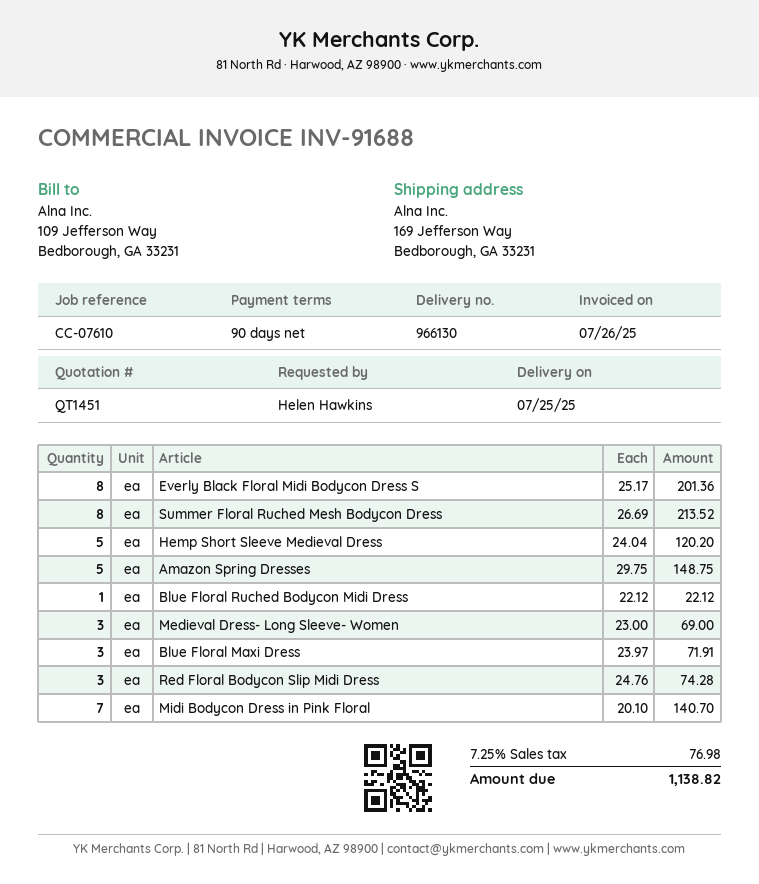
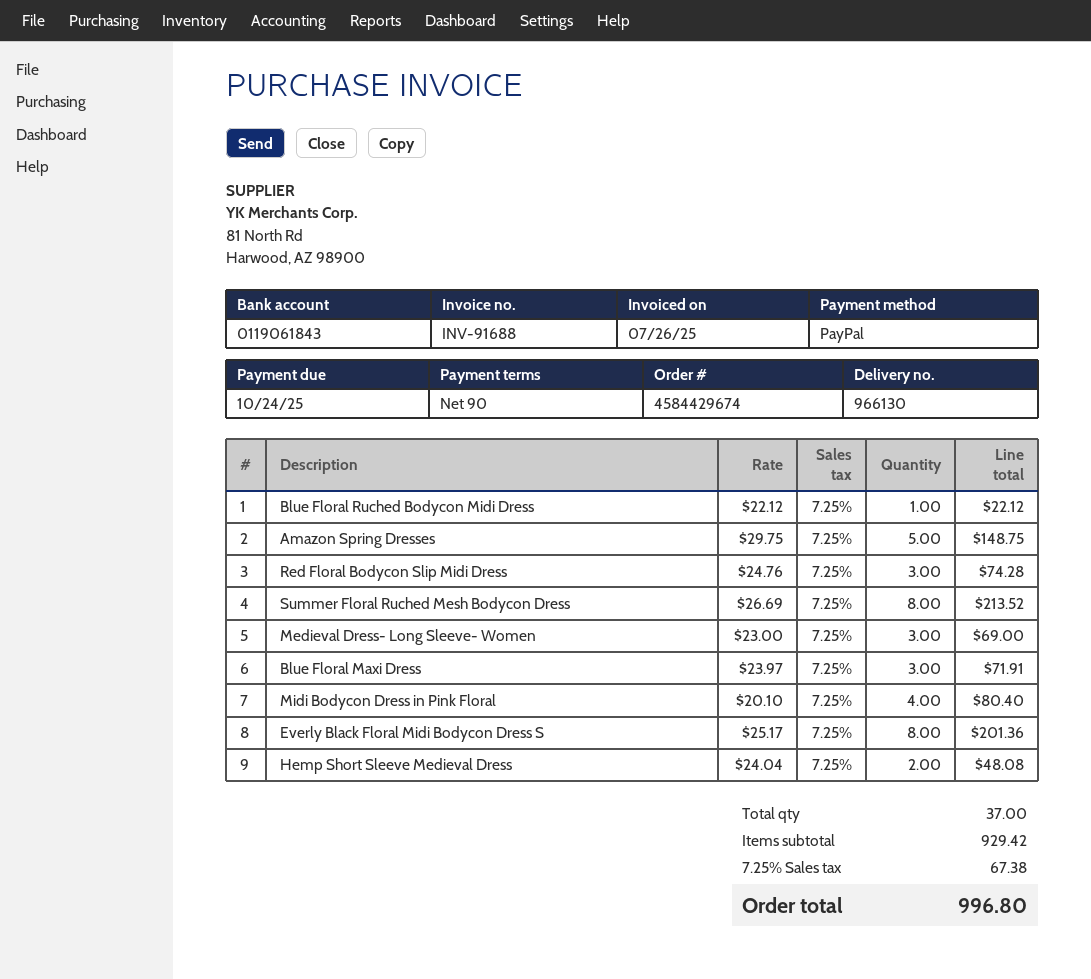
Hemp Short Sleeve Medieval Dress: 5 x 24.04 = 120.20 -> 2 x 24.04 = 48.08
Midi Bodycon Dress in Pink Floral: 7 x 20.10 = 140.70 -> 4 x 20.10 = 80.40
tax: 7.25% = 76.98 -> 7.25% = 67.38
total: 1138.82 -> 996.80

